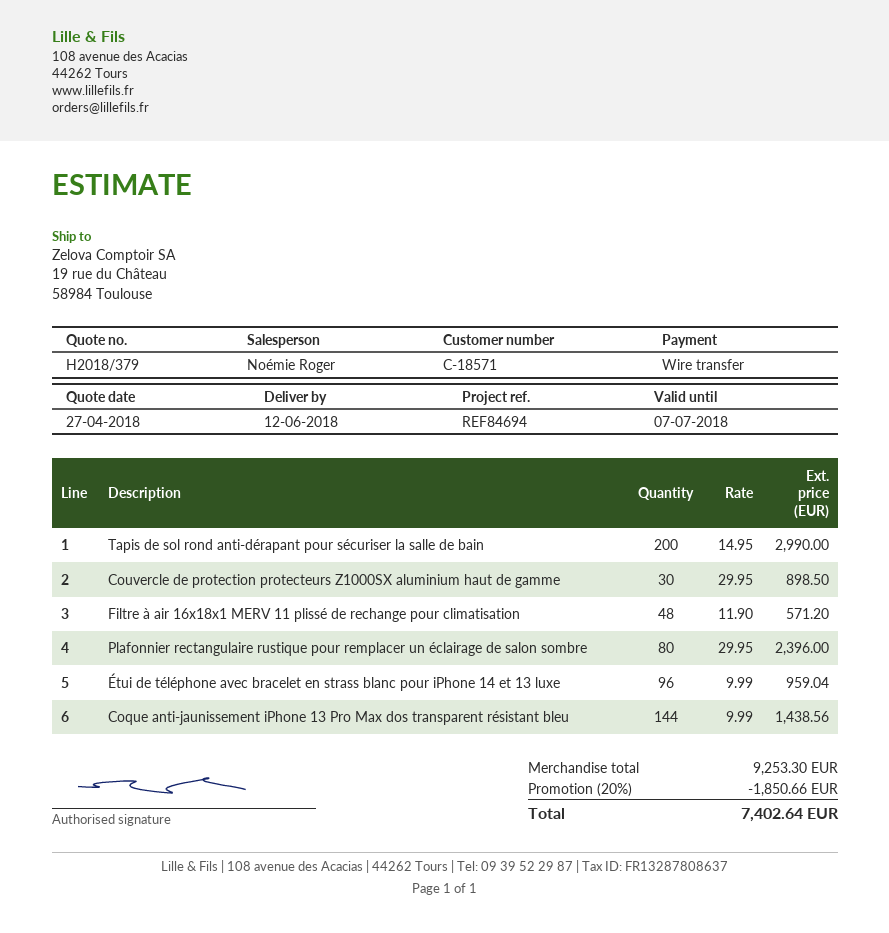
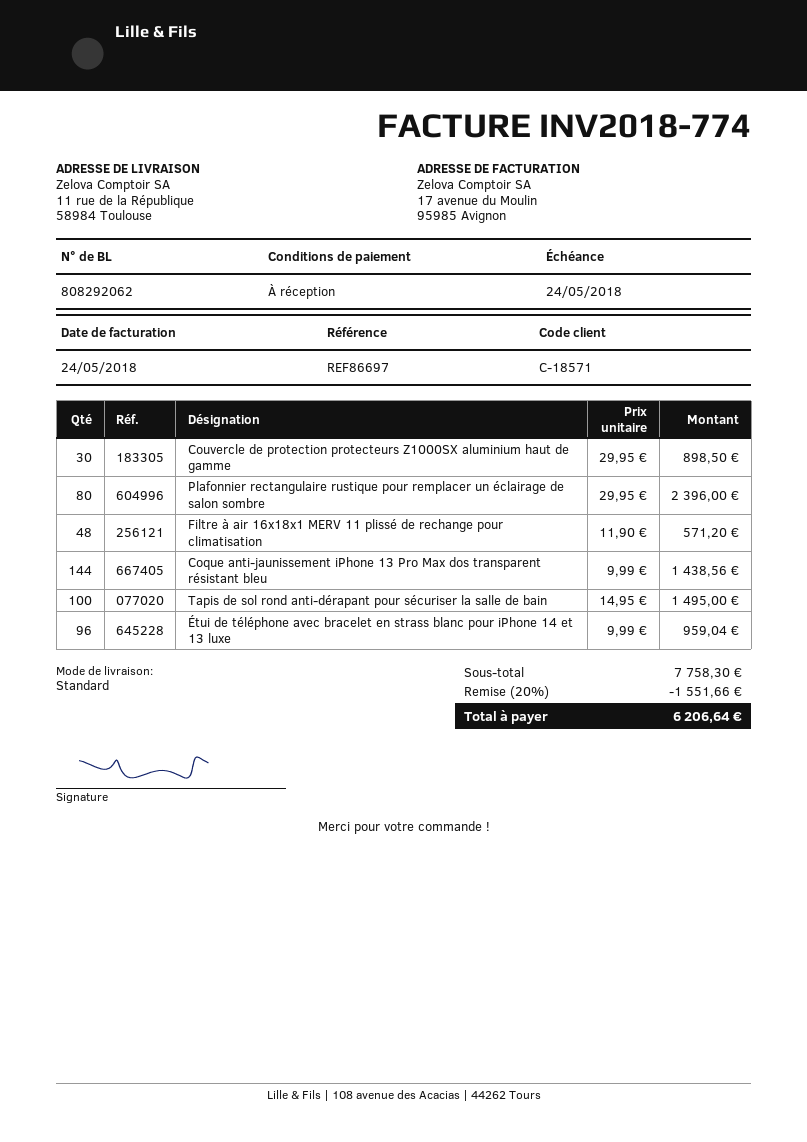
reference: REF84694 -> REF86697
ship to: 19 rue du Château, 58984 Toulouse -> 11 rue de la République, 58984 Toulouse
Tapis de sol rond anti-dérapant pour sécuriser la salle de bain: 200 x 14.95 = 2990.00 -> 100 x 14.95 = 1495.00
subtotal: 9253.30 -> 7758.30
discount: 20% = 1850.66 -> 20% = 1551.66
total: 7402.64 -> 6206.64

